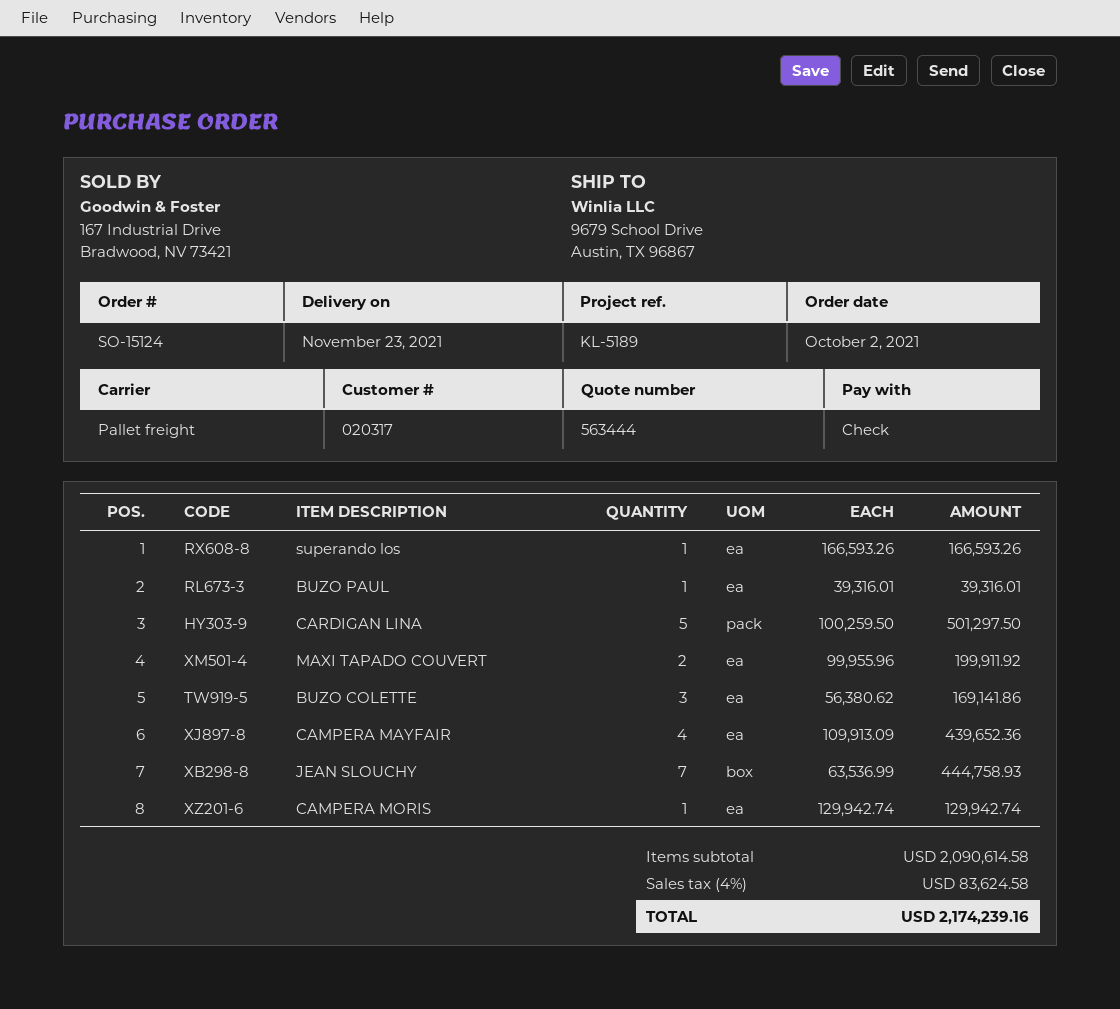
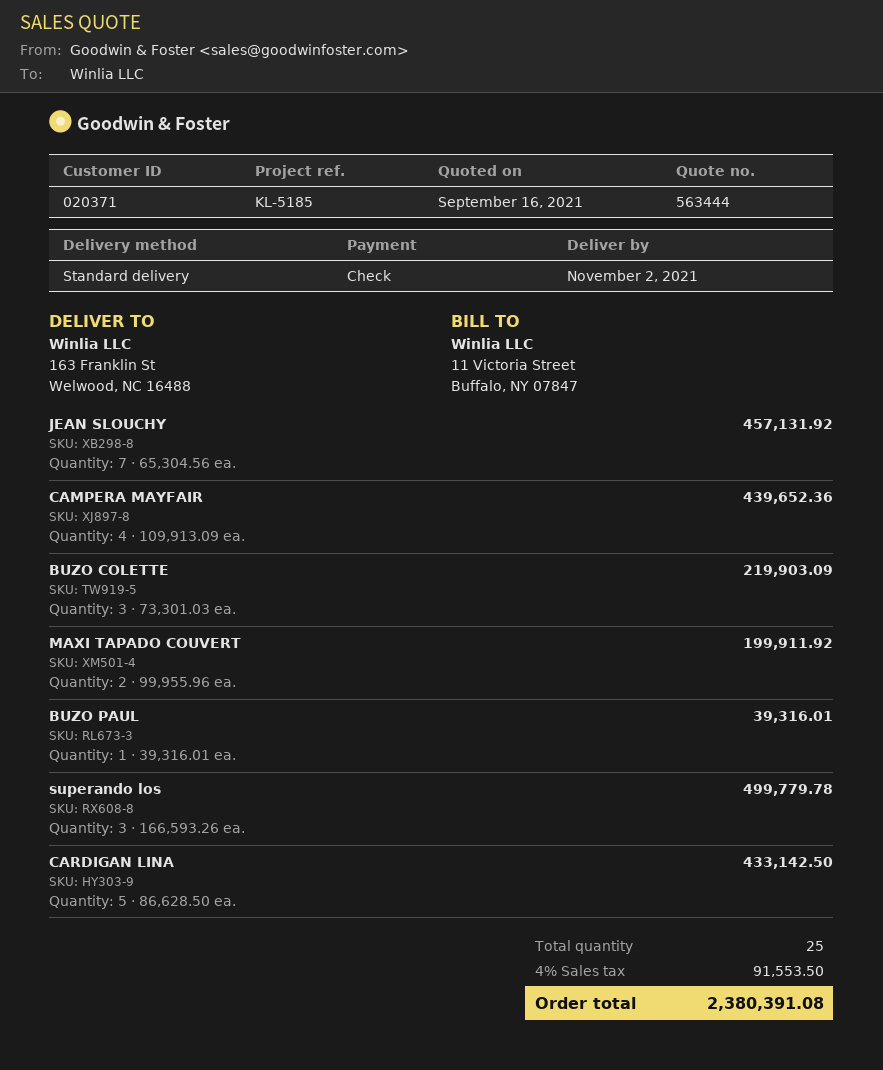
delivery date: 2021-11-23 -> 2021-11-02
customer number: 020317 -> 020371
reference: KL-5189 -> KL-5185
shipping method: pallet freight -> standard
ship to: 9679 School Drive, Austin, TX 96867 -> 163 Franklin St, Welwood, NC 16488
superando los: 1 x 166593.26 = 166593.26 -> 3 x 166593.26 = 499779.78
CARDIGAN LINA: 5 x 100259.50 = 501297.50 -> 5 x 86628.50 = 433142.50
BUZO COLETTE: 3 x 56380.62 = 169141.86 -> 3 x 73301.03 = 219903.09
JEAN SLOUCHY: 7 x 63536.99 = 444758.93 -> 7 x 65304.56 = 457131.92
CAMPERA MORIS: 1 x 129942.74 = 129942.74 -> none
tax: 4% = 83624.58 -> 4% = 91553.50
total: 2174239.16 -> 2380391.08

